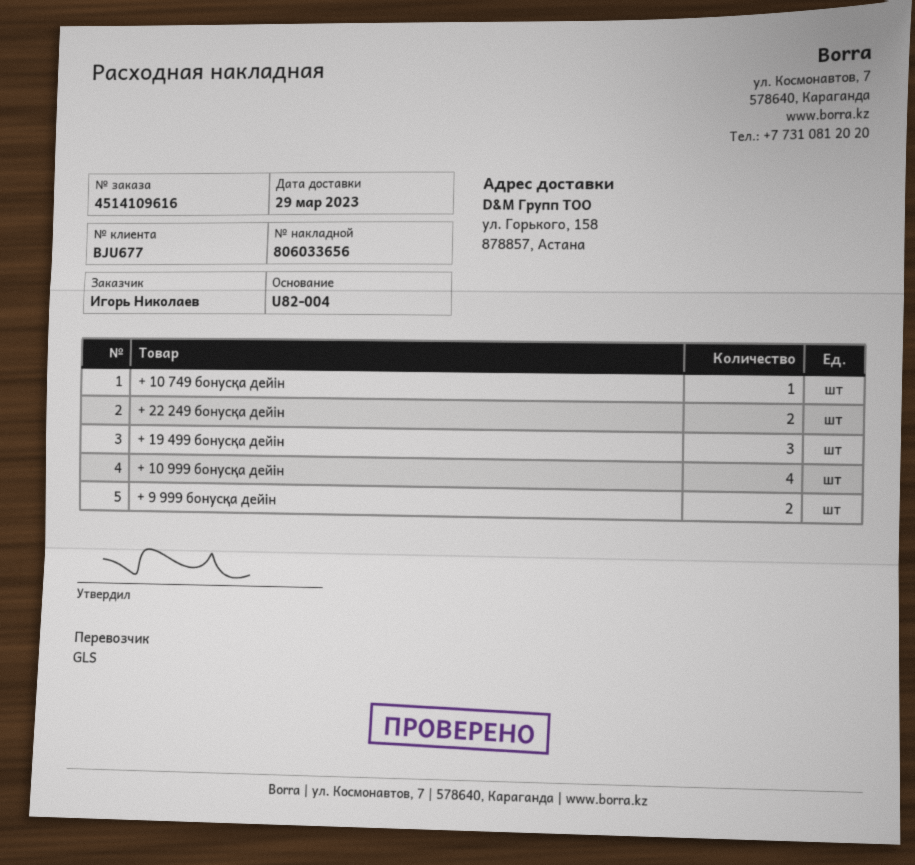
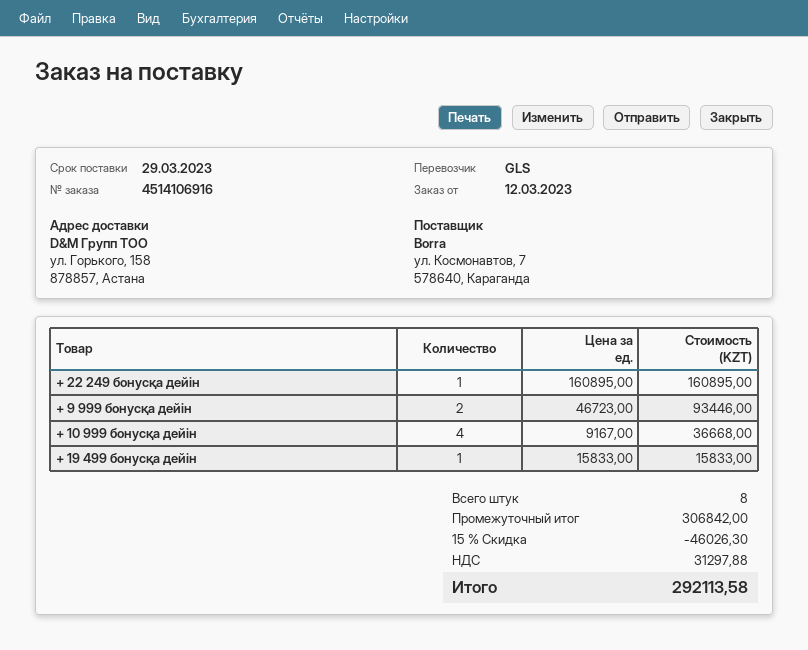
order number: 4514109616 -> 4514106916
+ 10 749 бонусқа дейін: 1 -> none
+ 22 249 бонусқа дейін: 2 -> 1
+ 19 499 бонусқа дейін: 3 -> 1

